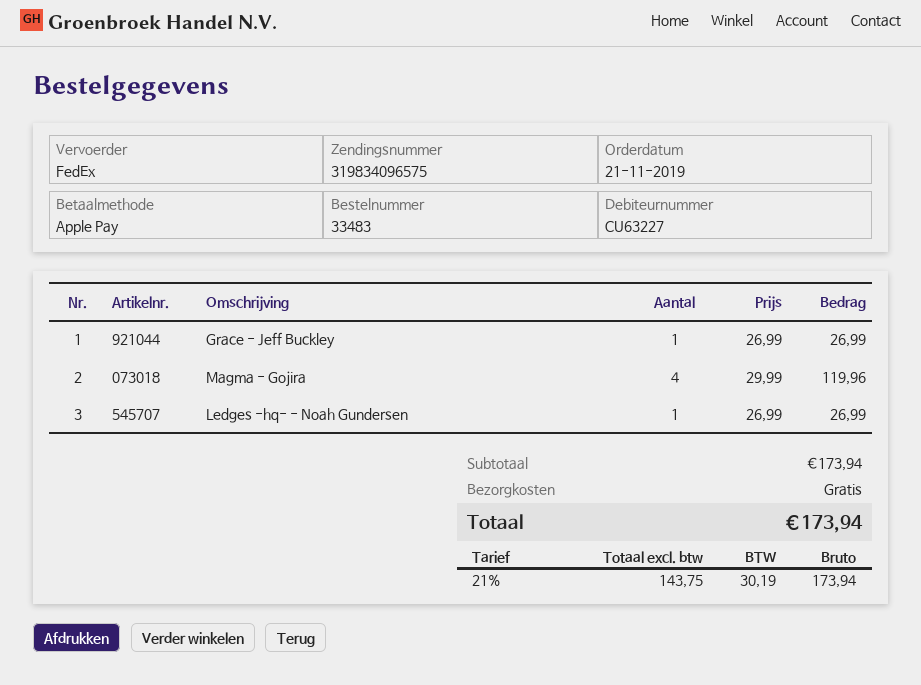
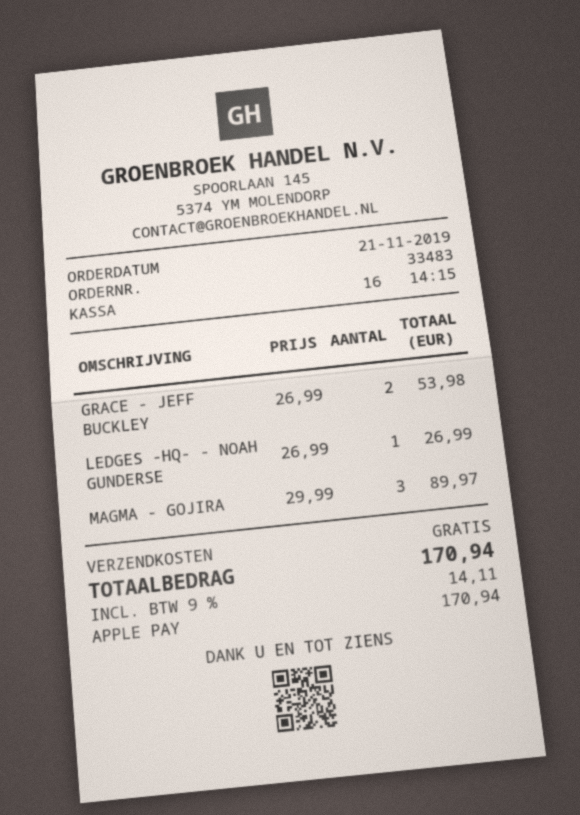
Grace - Jeff Buckley: 1 x 26.99 = 26.99 -> 2 x 26.99 = 53.98
Magma - Gojira: 4 x 29.99 = 119.96 -> 3 x 29.99 = 89.97
tax: 21% = 30.19 -> 9% = 14.11
total: 173.94 -> 170.94

